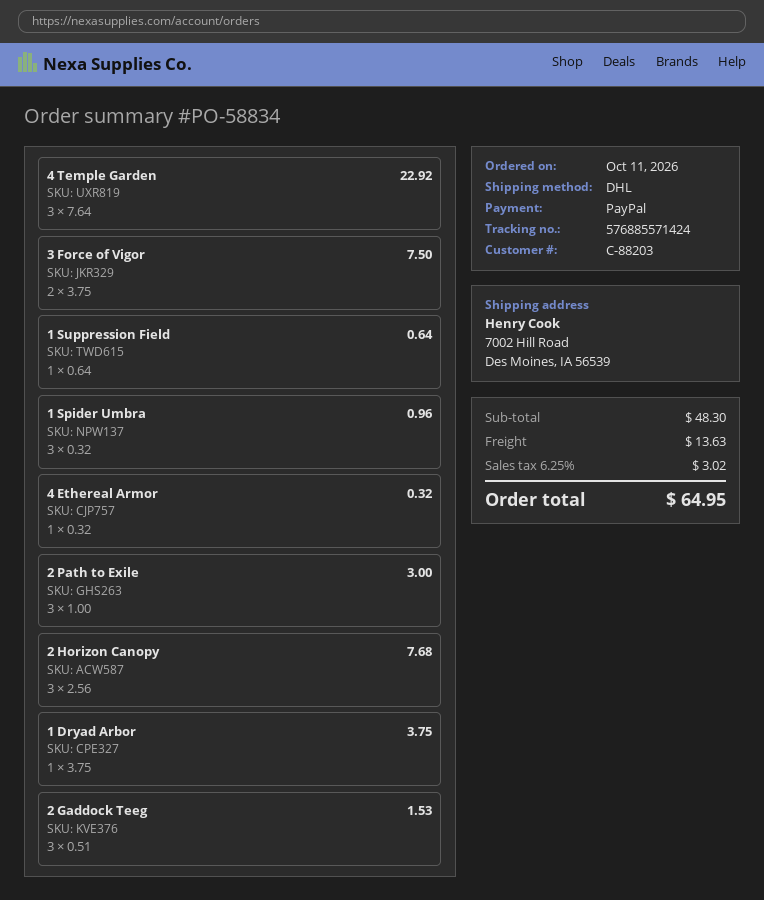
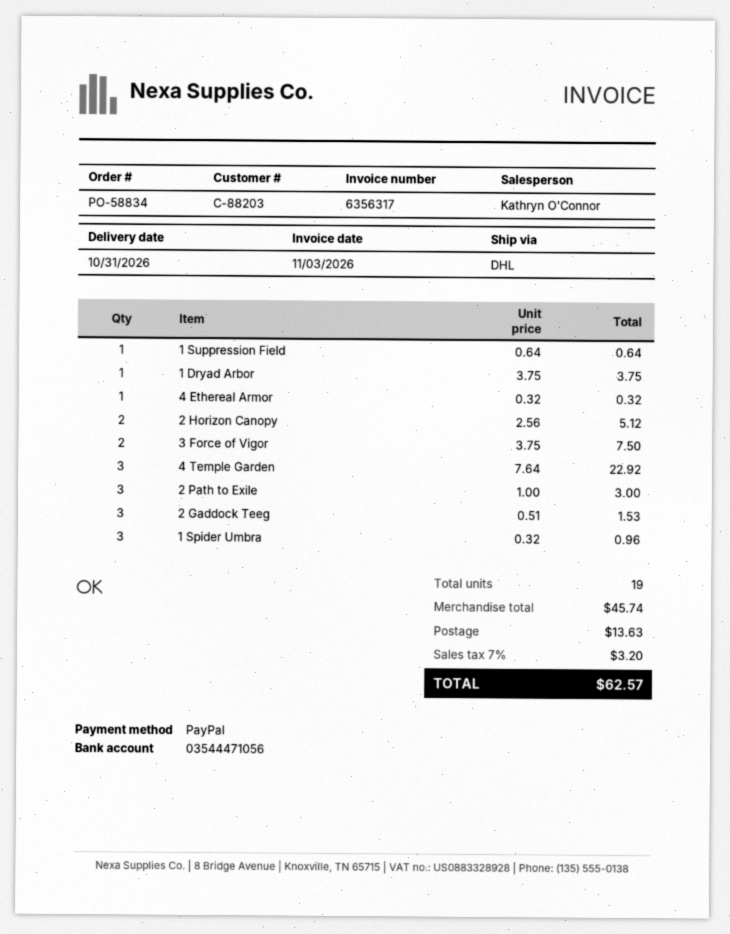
2 Horizon Canopy: 3 x 2.56 = 7.68 -> 2 x 2.56 = 5.12
subtotal: 48.30 -> 45.74
tax: 6.25% = 3.02 -> 7% = 3.20
total: 64.95 -> 62.57

